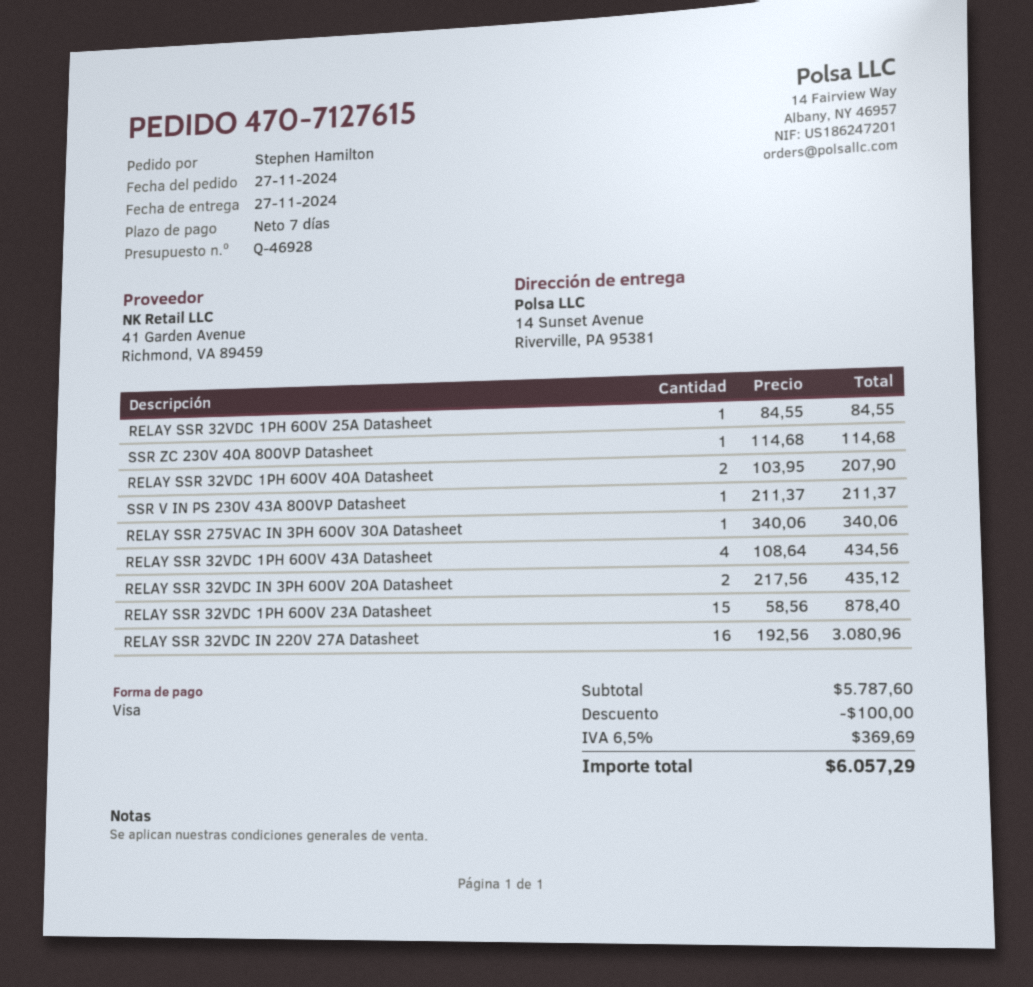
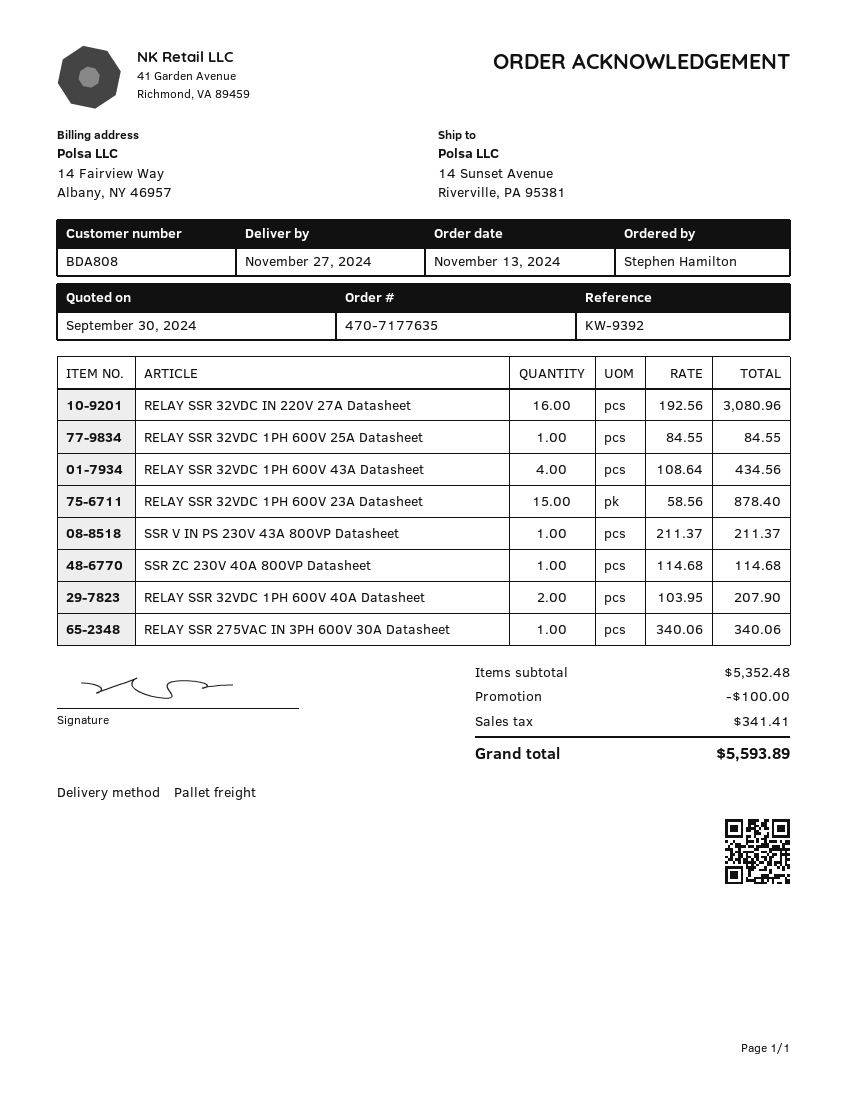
order number: 470-7127615 -> 470-7177635
order date: 2024-11-27 -> 2024-11-13
RELAY SSR 32VDC IN 3PH 600V 20A Datasheet: 2 x 217.56 = 435.12 -> none
subtotal: 5787.60 -> 5352.48
tax: 369.69 -> 341.41
total: 6057.29 -> 5593.89

